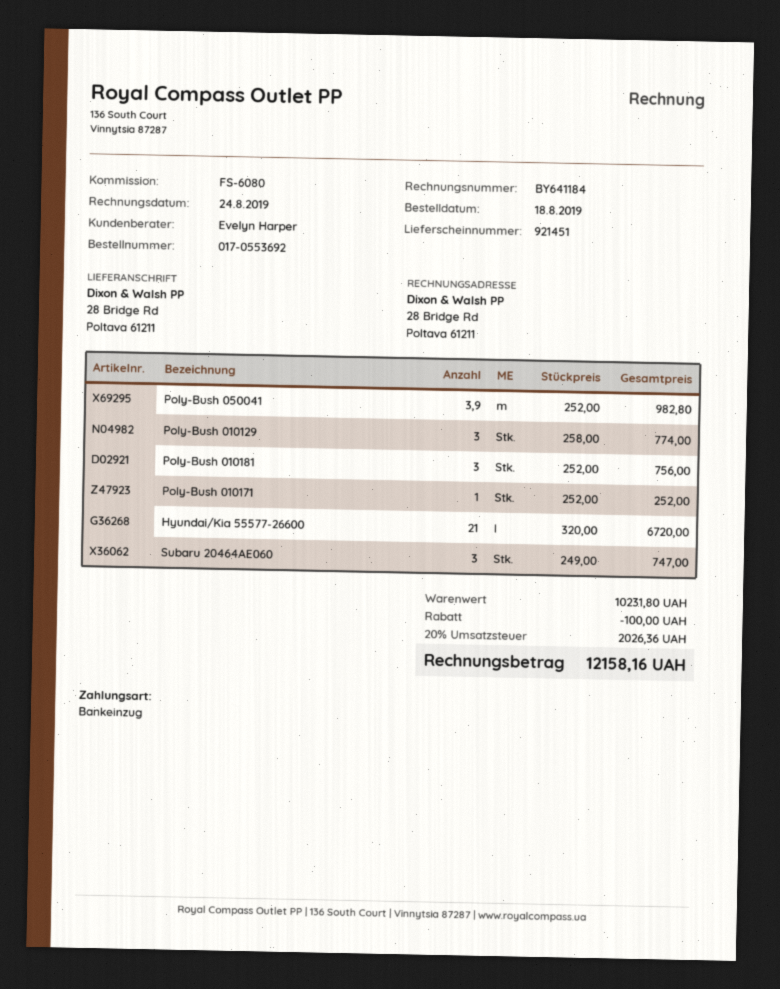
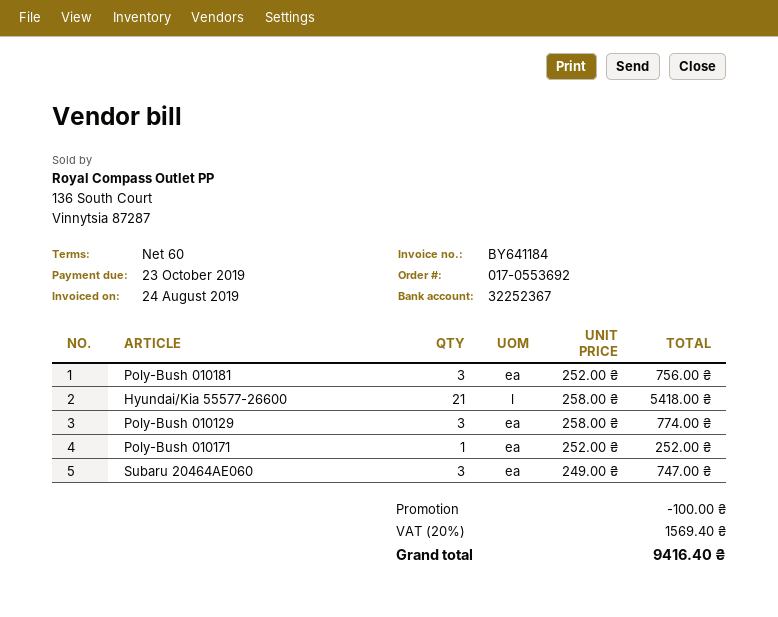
Poly-Bush 050041: 3.9 x 252.00 = 982.80 -> none
Hyundai/Kia 55577-26600: 21 x 320.00 = 6720.00 -> 21 x 258.00 = 5418.00
tax: 20% = 2026.36 -> 20% = 1569.40
total: 12158.16 -> 9416.40

